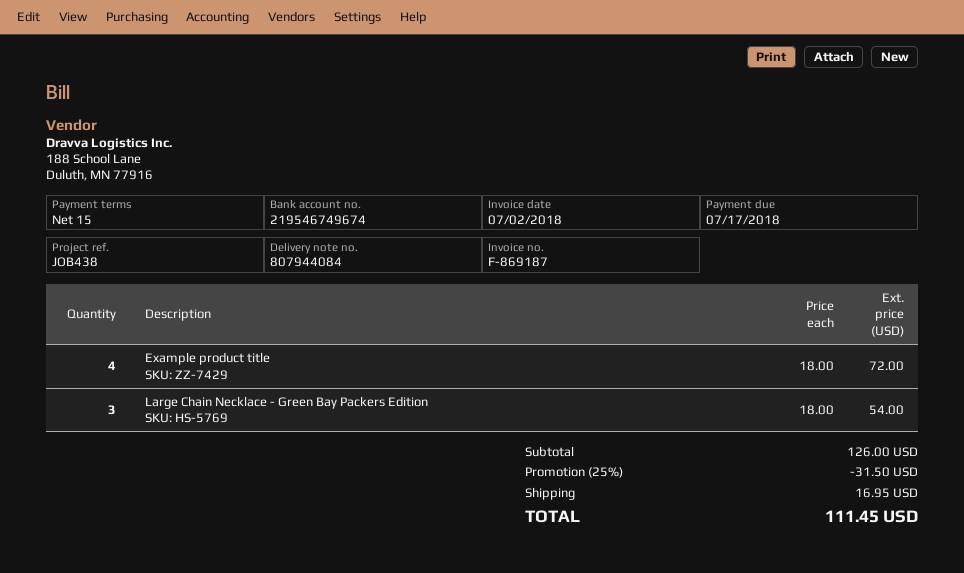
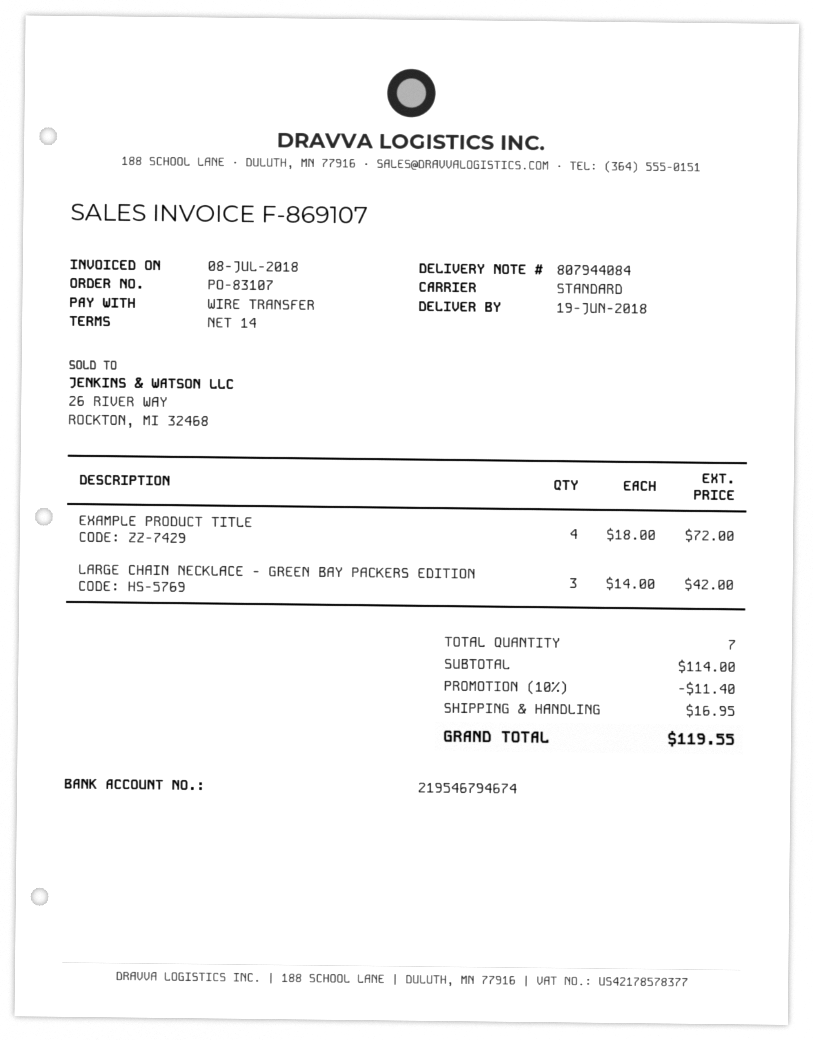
invoice number: F-869187 -> F-869107
invoice date: 2018-07-02 -> 2018-07-08
payment terms: 15 days -> 14 days
bank account: 219546749674 -> 219546794674
Large Chain Necklace - Green Bay Packers Edition: 3 x 18.00 = 54.00 -> 3 x 14.00 = 42.00
subtotal: 126.00 -> 114.00
discount: 25% = 31.50 -> 10% = 11.40
total: 111.45 -> 119.55

